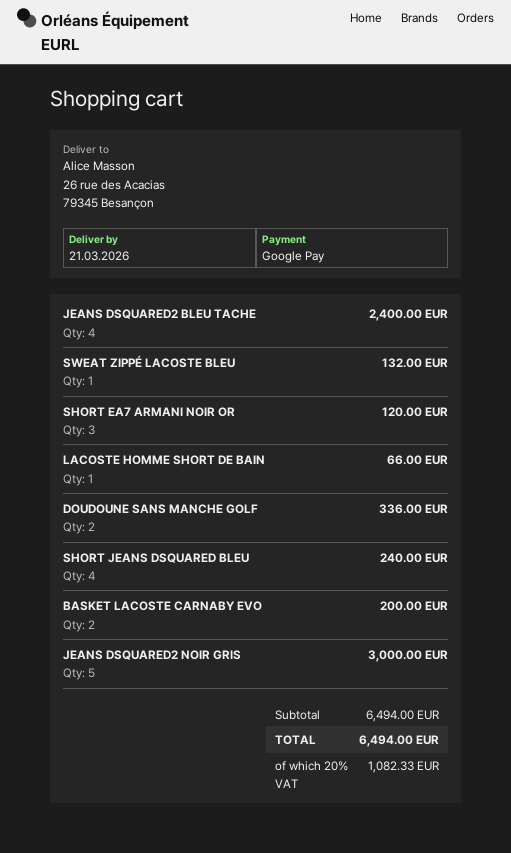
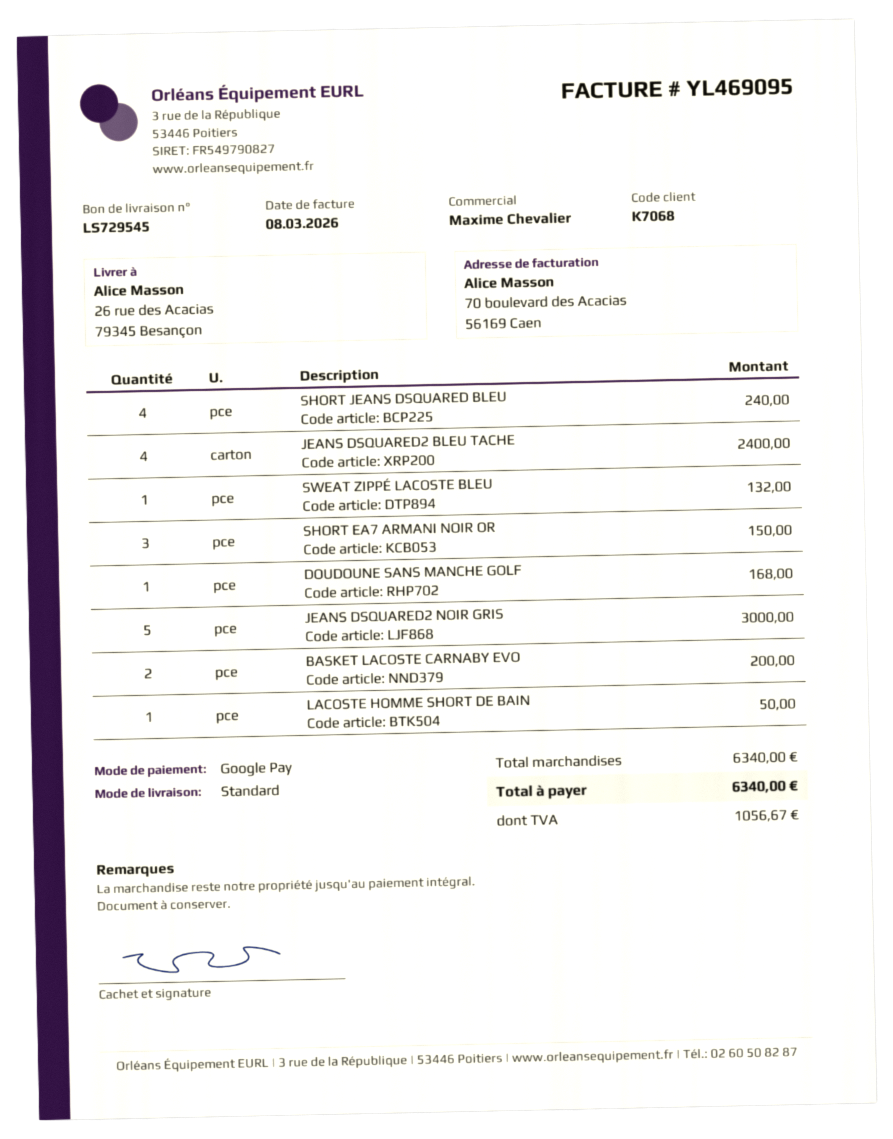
SHORT EA7 ARMANI NOIR OR: 3 for 120.00 -> 3 for 150.00
LACOSTE HOMME SHORT DE BAIN: 1 for 66.00 -> 1 for 50.00
DOUDOUNE SANS MANCHE GOLF: 2 for 336.00 -> 1 for 168.00
subtotal: 6494.00 -> 6340.00
tax: 1082.33 -> 1056.67
total: 6494.00 -> 6340.00

